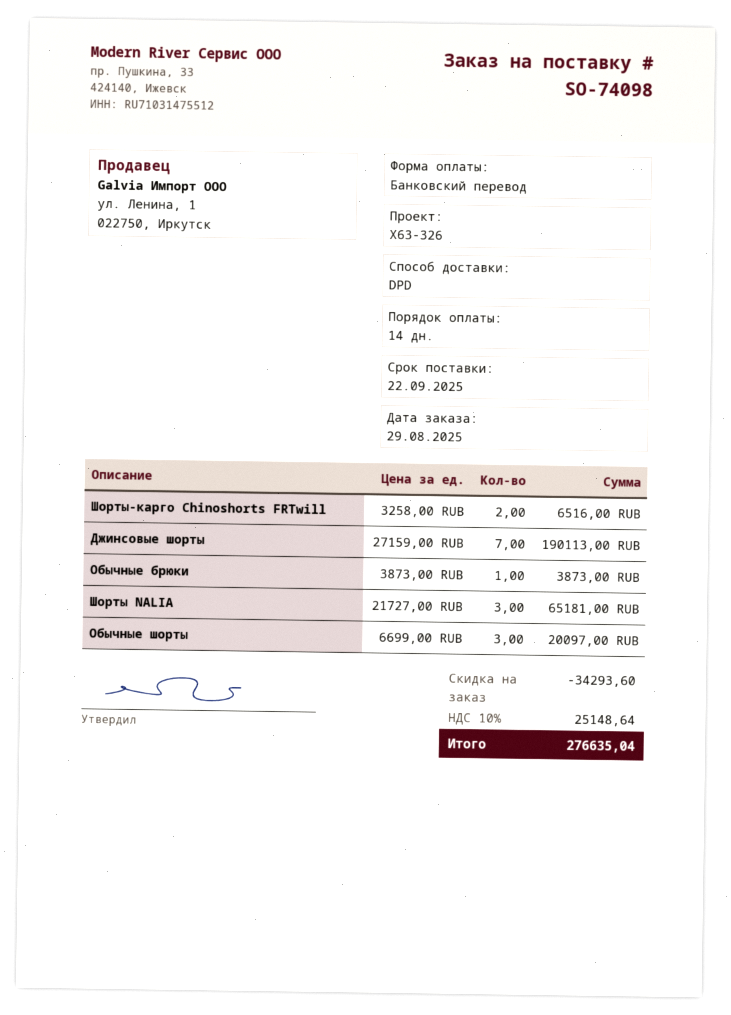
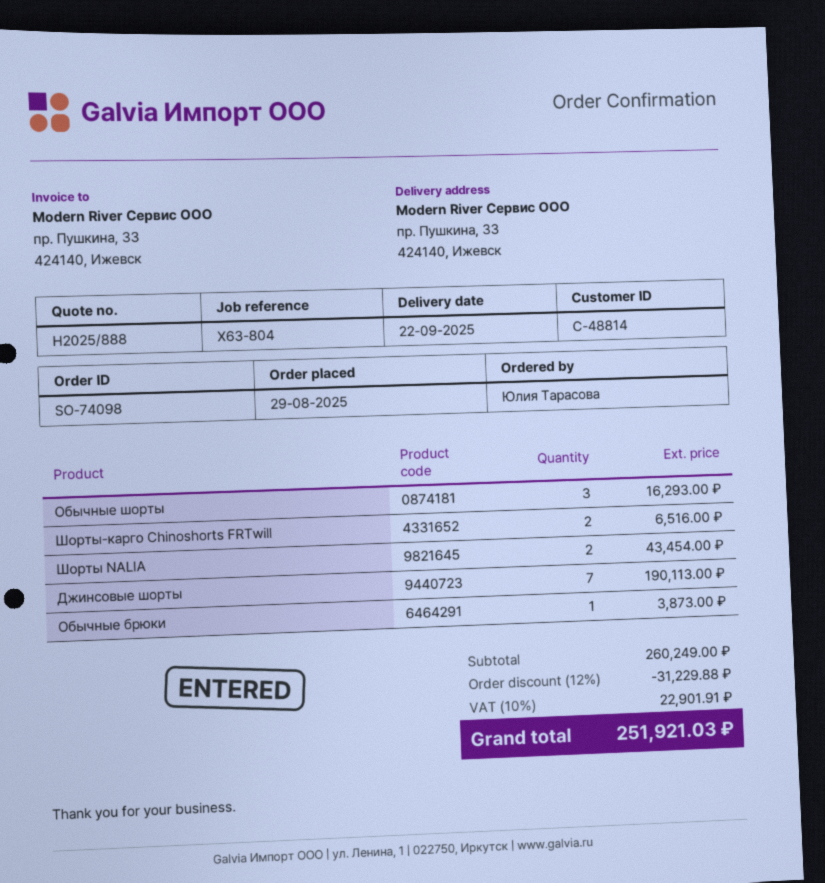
reference: X63-326 -> X63-804
Шорты NALIA: 3 for 65181.00 -> 2 for 43454.00
Обычные шорты: 3 for 20097.00 -> 3 for 16293.00
discount: 34293.60 -> 31229.88
tax: 10% = 25148.64 -> 10% = 22901.91
total: 276635.04 -> 251921.03

